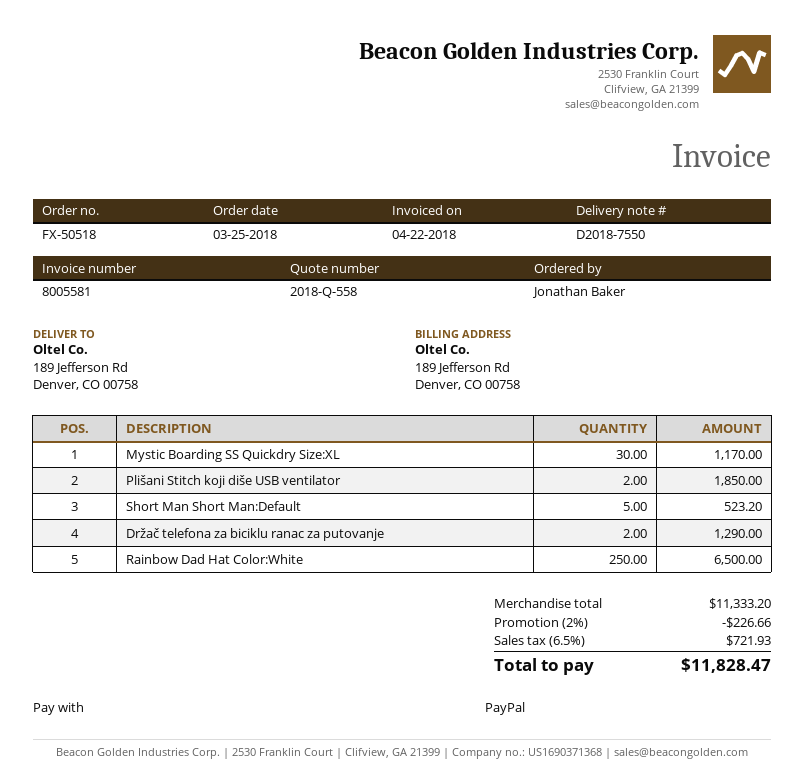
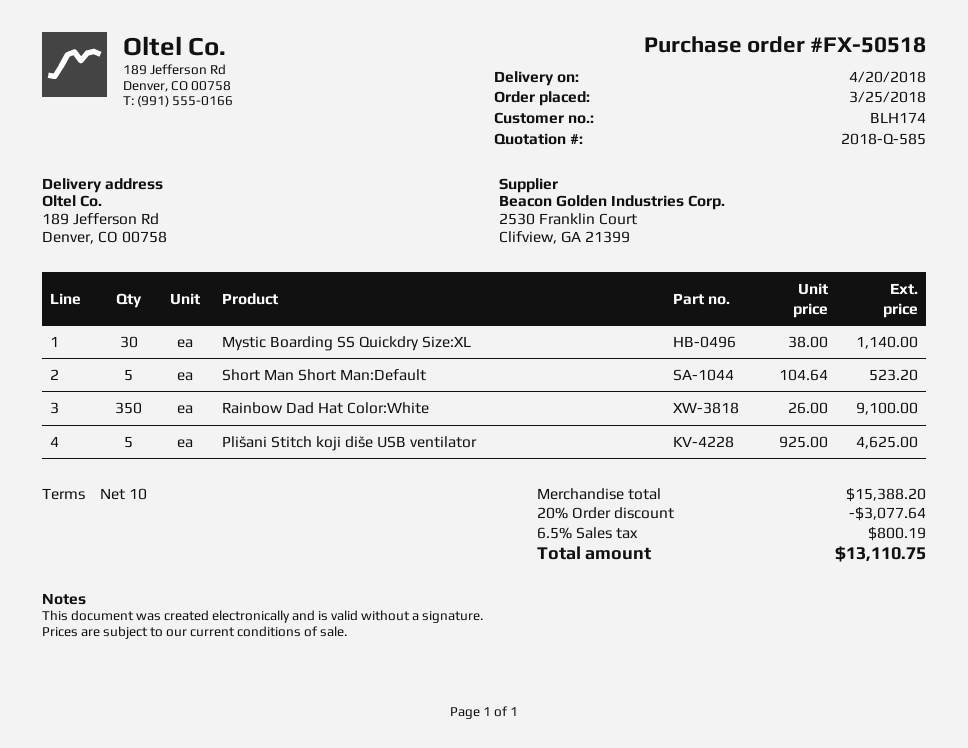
quote number: 2018-Q-558 -> 2018-Q-585
Mystic Boarding SS Quickdry Size:XL: 30 for 1170.00 -> 30 for 1140.00
Plišani Stitch koji diše USB ventilator: 2 for 1850.00 -> 5 for 4625.00
Držač telefona za biciklu ranac za putovanje: 2 for 1290.00 -> none
Rainbow Dad Hat Color:White: 250 for 6500.00 -> 350 for 9100.00
subtotal: 11333.20 -> 15388.20
discount: 2% = 226.66 -> 20% = 3077.64
tax: 6.5% = 721.93 -> 6.5% = 800.19
total: 11828.47 -> 13110.75

